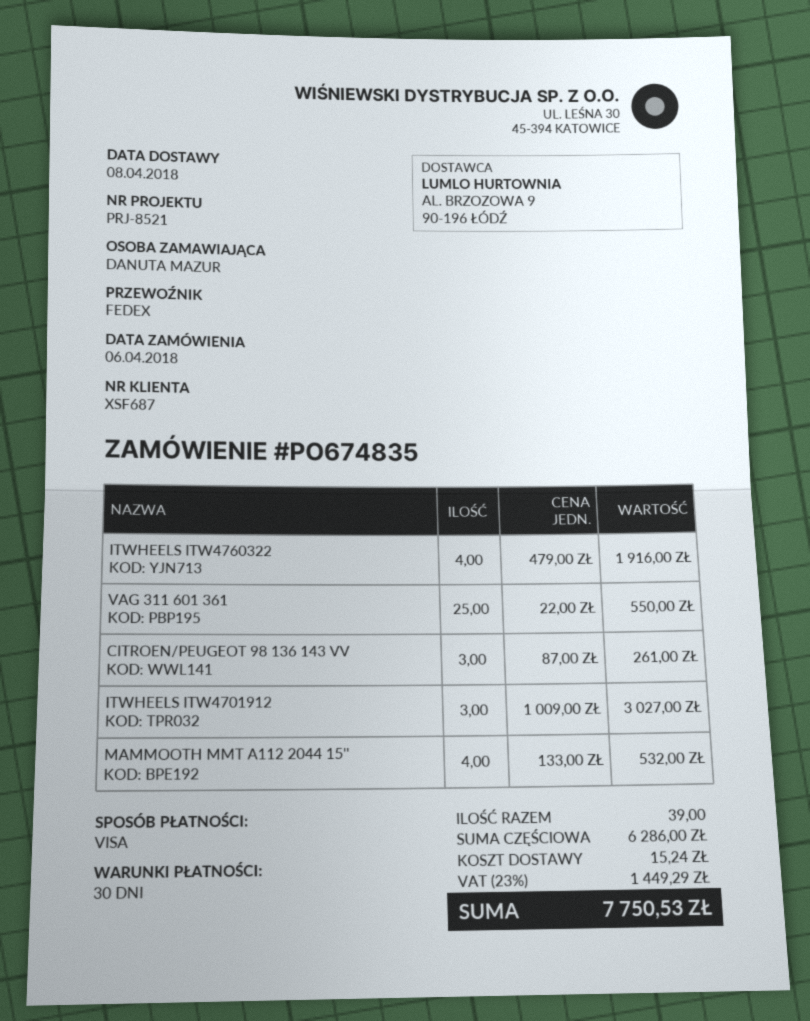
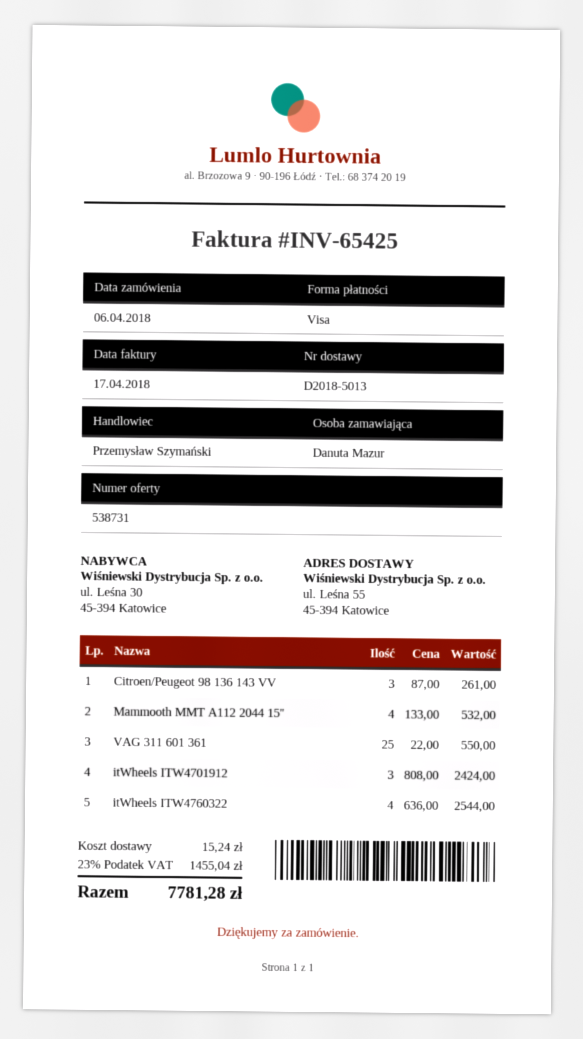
ITWHEELS ITW4760322: 4 x 479.00 = 1916.00 -> 4 x 636.00 = 2544.00
ITWHEELS ITW4701912: 3 x 1009.00 = 3027.00 -> 3 x 808.00 = 2424.00
tax: 23% = 1449.29 -> 23% = 1455.04
total: 7750.53 -> 7781.28

